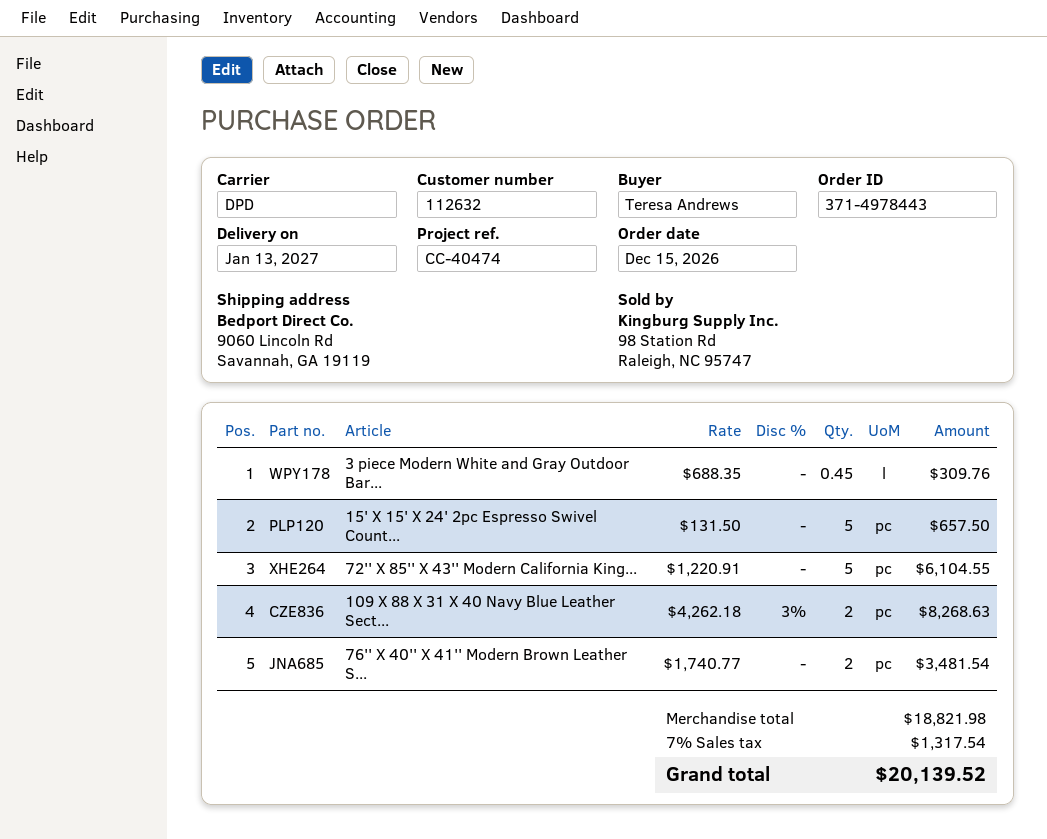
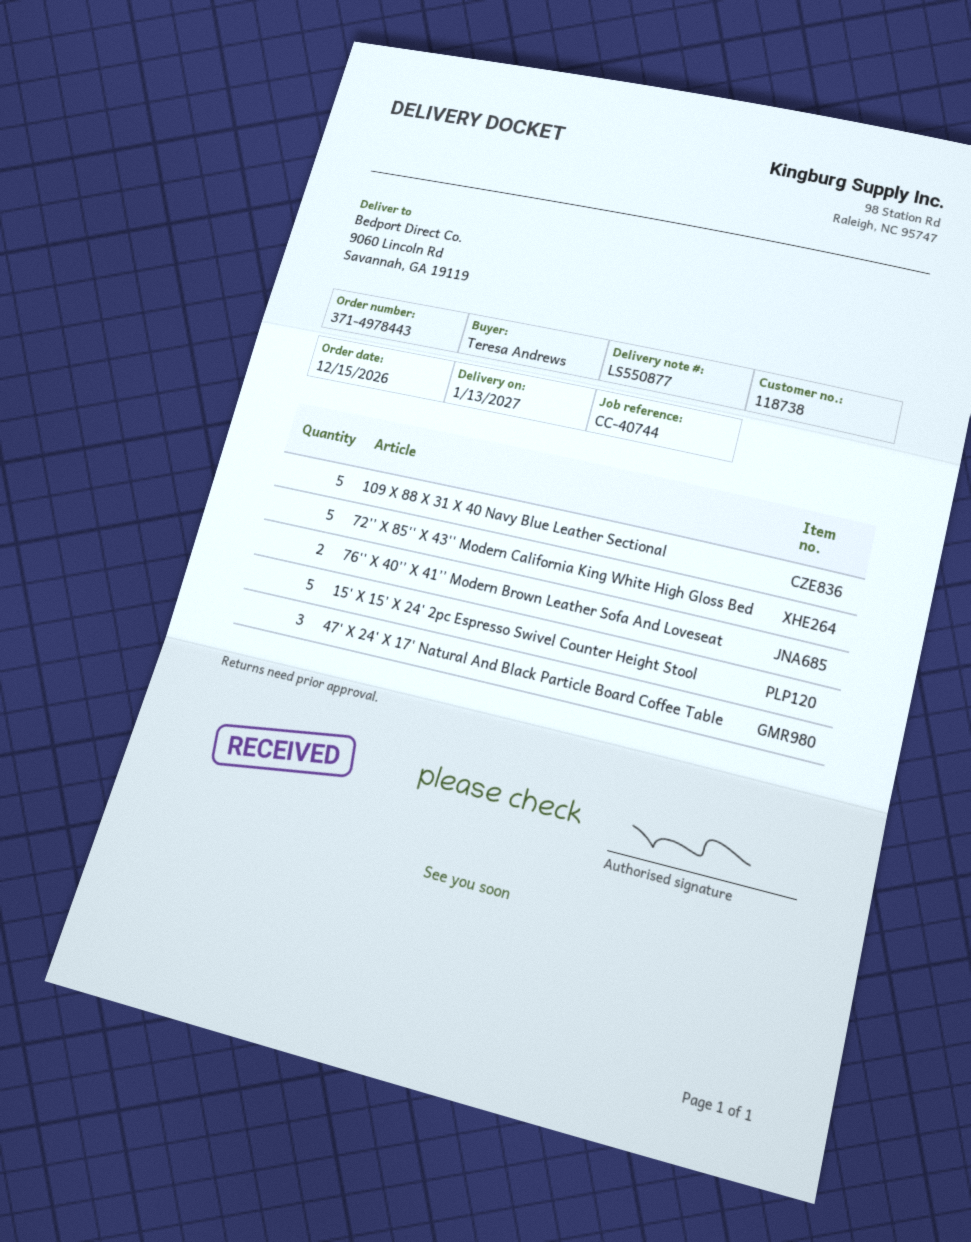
customer number: 112632 -> 118738
reference: CC-40474 -> CC-40744
3 piece Modern White and Gray Outdoor Bar...: 0.45 -> none
109 X 88 X 31 X 40 Navy Blue Leather Sect...: 2 -> 5
47' X 24' X 17' Natural And Black Particle Board Coffee Table: none -> 3

